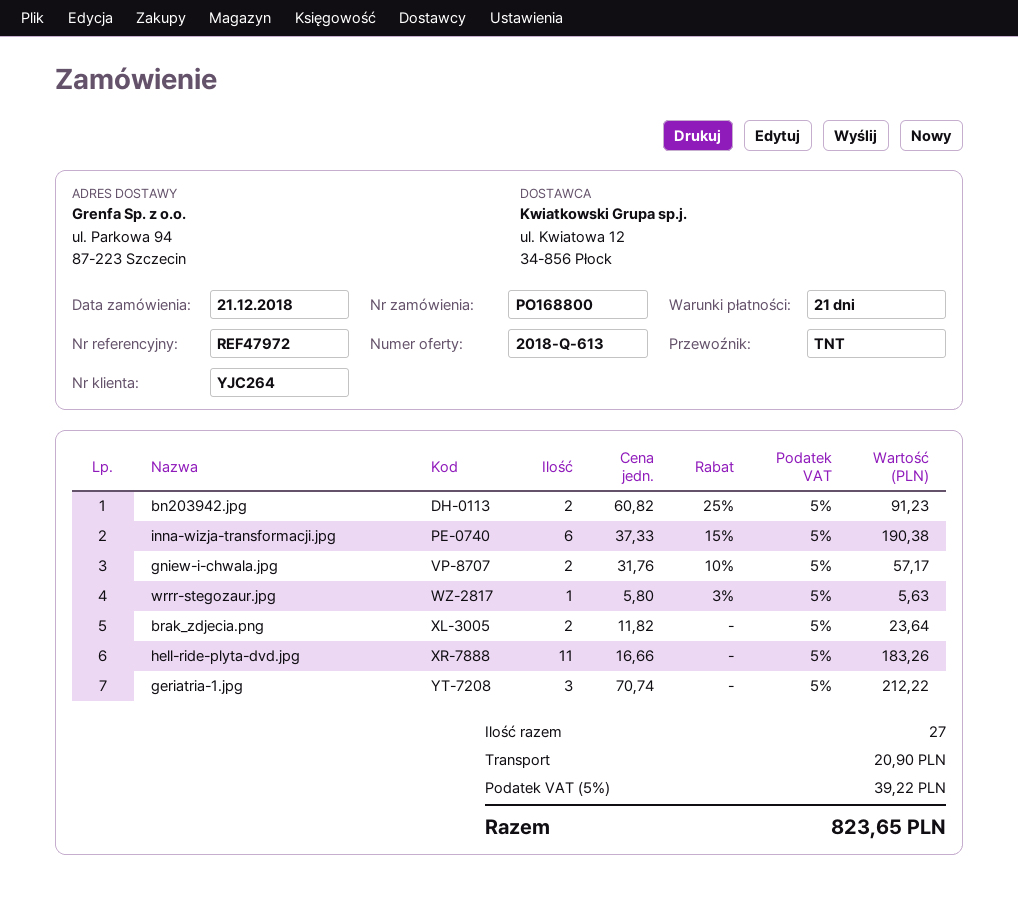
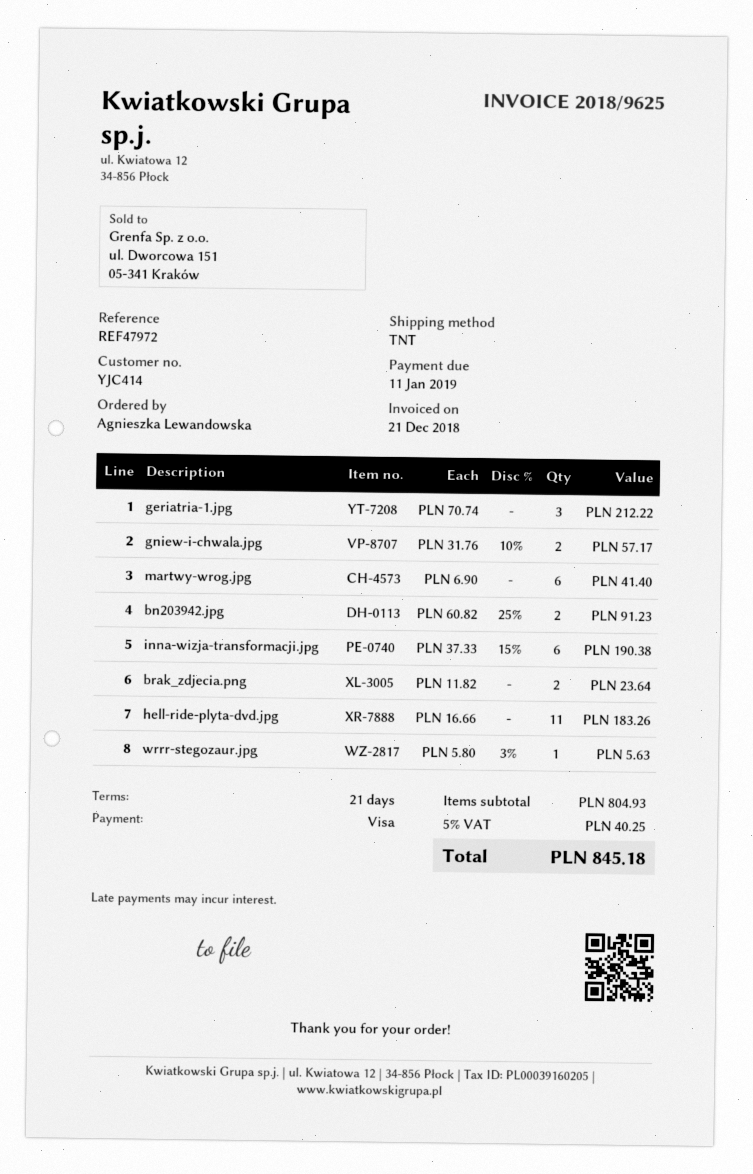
customer number: YJC264 -> YJC414
martwy-wrog.jpg: none -> 6 x 6.90 = 41.40
shipping: 20.90 -> none
tax: 5% = 39.22 -> 5% = 40.25
total: 823.65 -> 845.18

